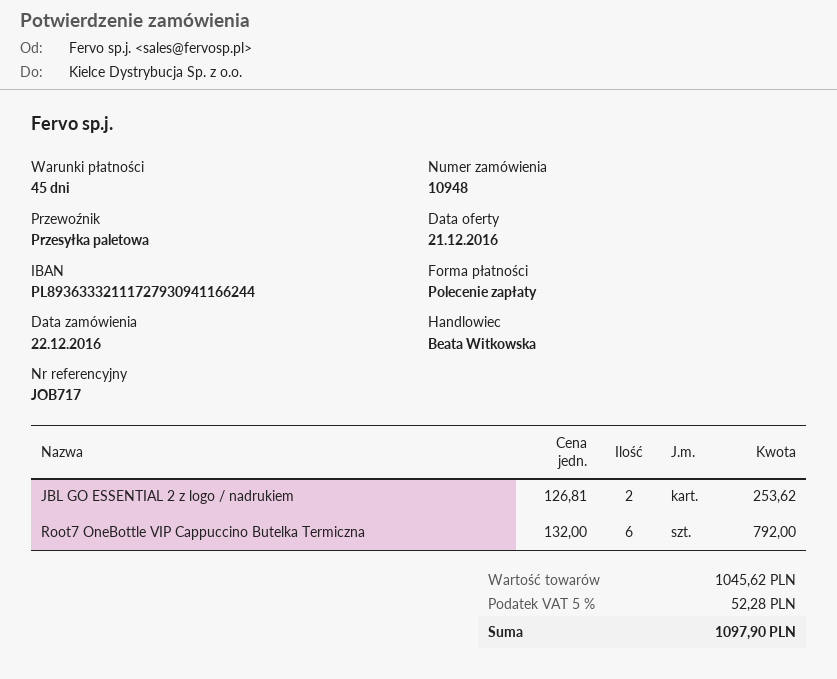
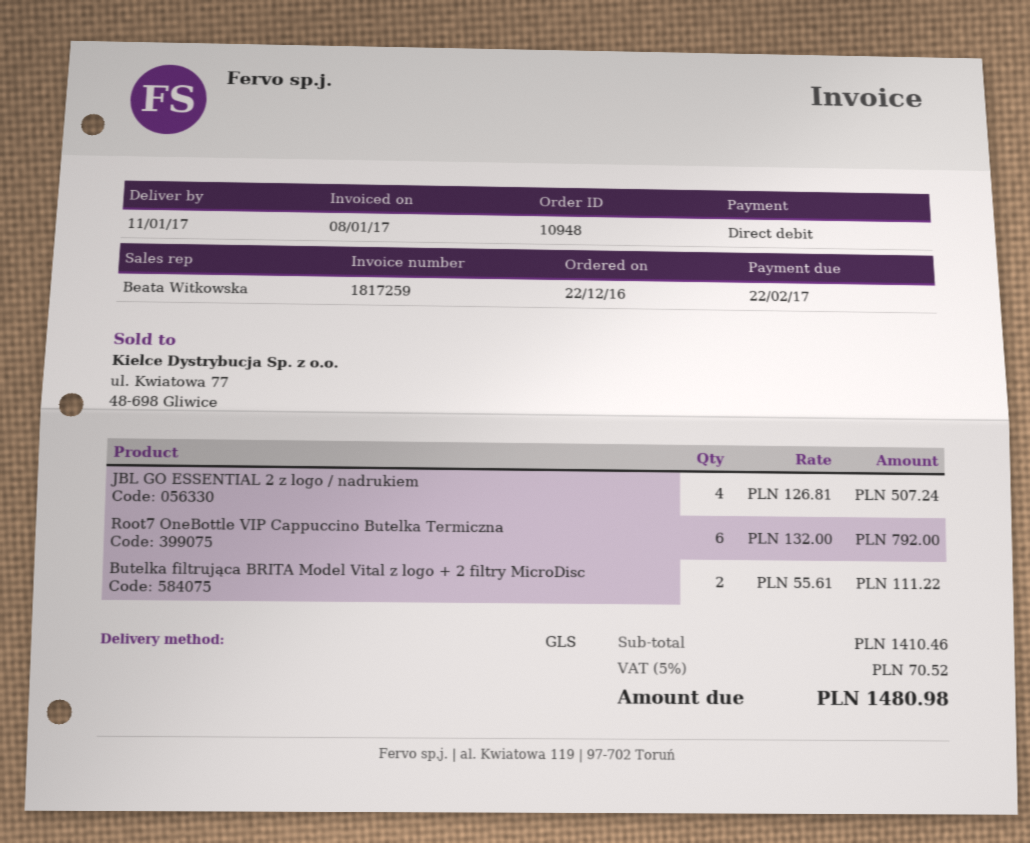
shipping method: pallet freight -> GLS
JBL GO ESSENTIAL 2 z logo / nadrukiem: 2 x 126.81 = 253.62 -> 4 x 126.81 = 507.24
Butelka filtrująca BRITA Model Vital z logo + 2 filtry MicroDisc: none -> 2 x 55.61 = 111.22
subtotal: 1045.62 -> 1410.46
tax: 5% = 52.28 -> 5% = 70.52
total: 1097.90 -> 1480.98

